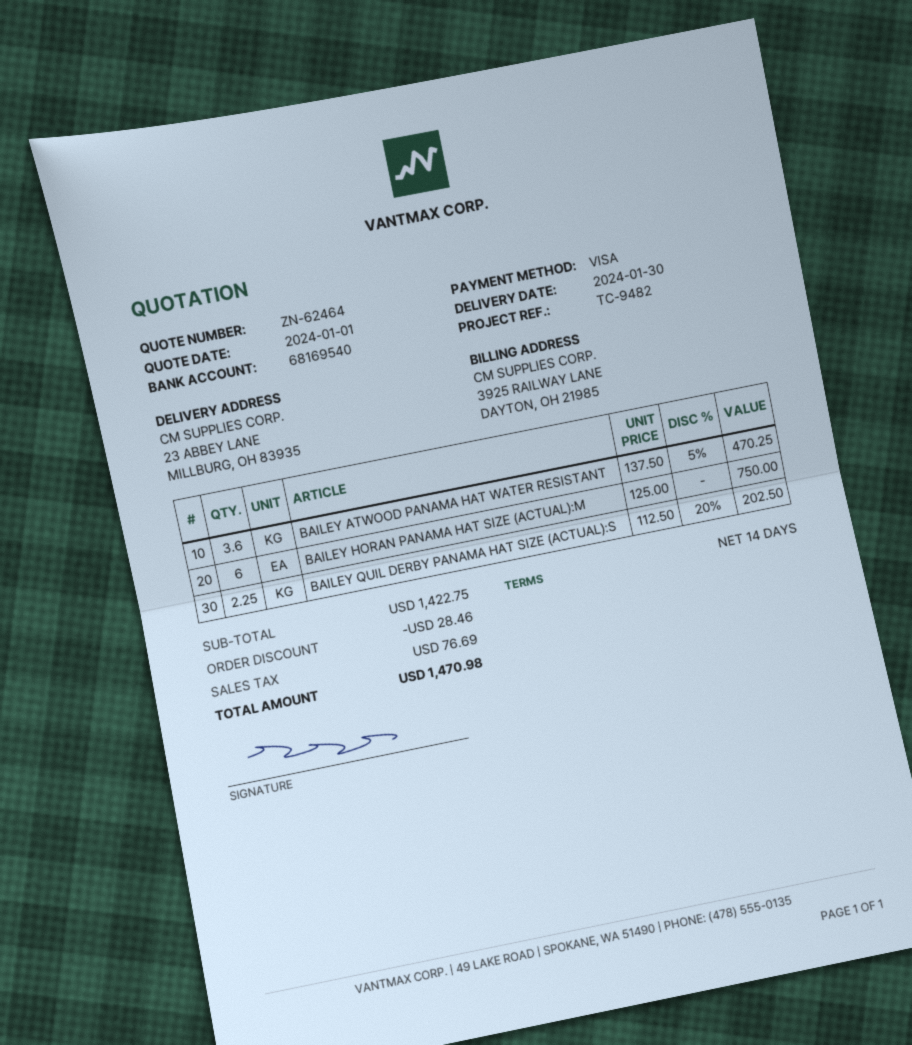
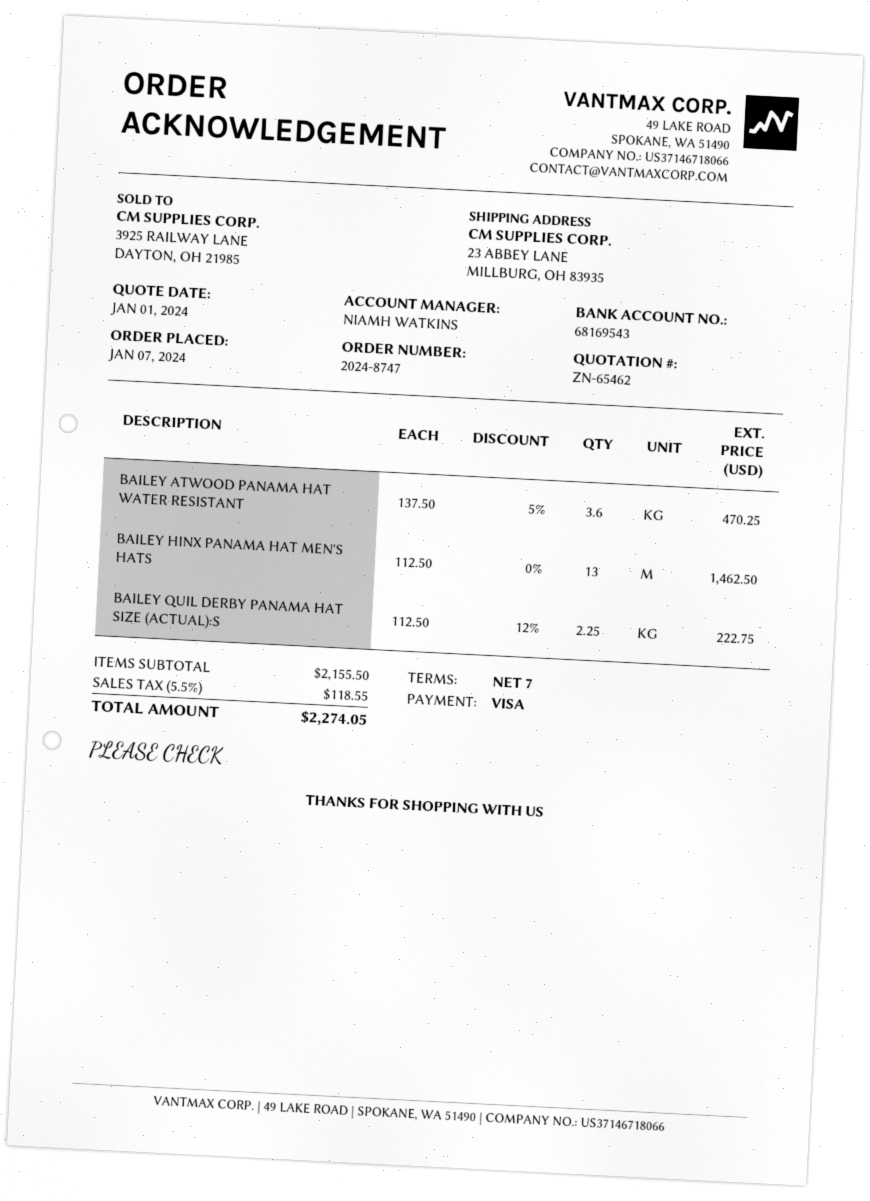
quote number: ZN-62464 -> ZN-65462
payment terms: 14 days -> 7 days
bank account: 68169540 -> 68169543
BAILEY HORAN PANAMA HAT SIZE (ACTUAL):M: 6 x 125.00 = 750.00 -> none
BAILEY QUIL DERBY PANAMA HAT SIZE (ACTUAL):S: 2.25 x 112.50 - 20% = 202.50 -> 2.25 x 112.50 - 12% = 222.75
BAILEY HINX PANAMA HAT MEN'S HATS: none -> 13 x 112.50 = 1462.50
subtotal: 1422.75 -> 2155.50
discount: 28.46 -> none
tax: 76.69 -> 118.55
total: 1470.98 -> 2274.05

